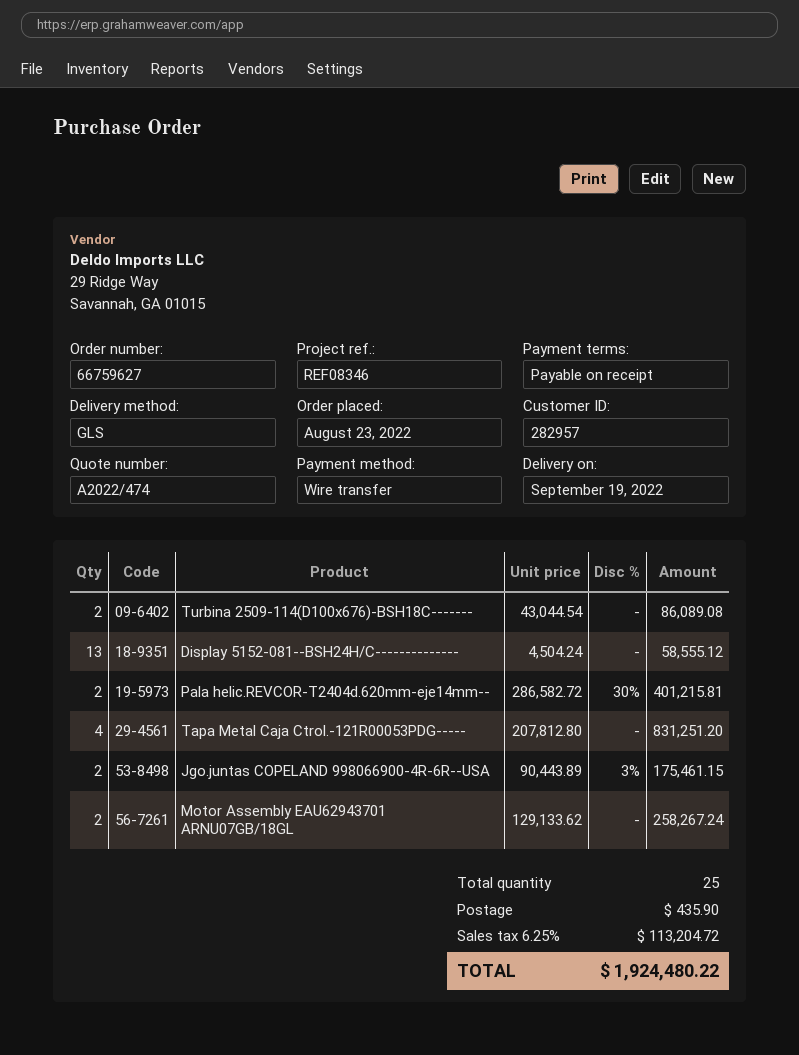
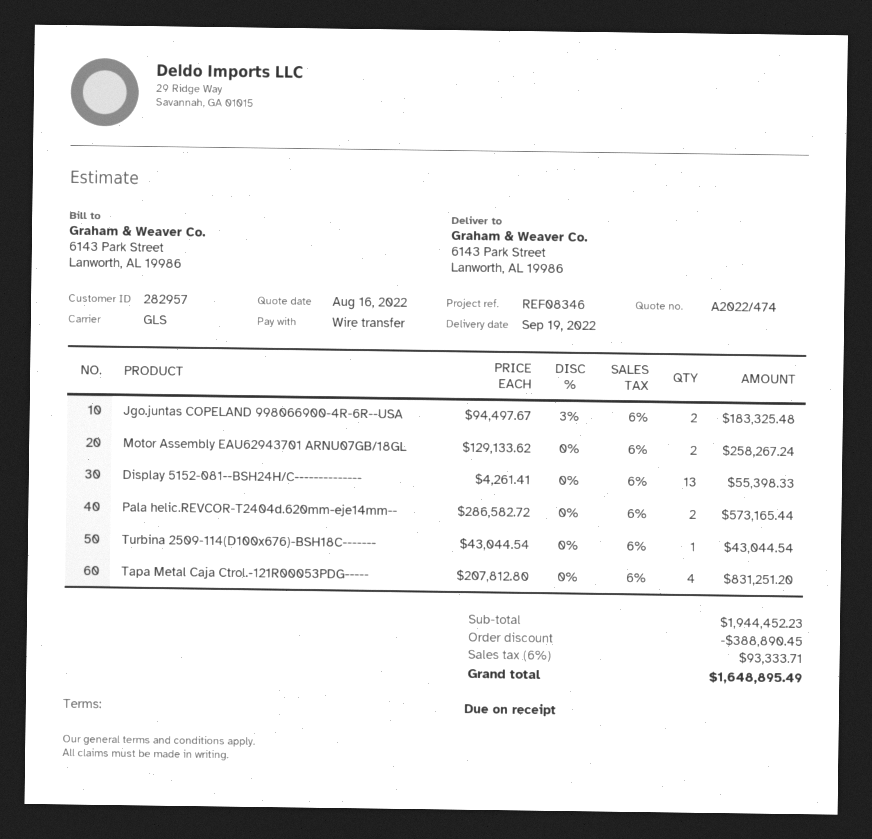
Turbina 2509-114(D100x676)-BSH18C-------: 2 x 43044.54 = 86089.08 -> 1 x 43044.54 = 43044.54
Display 5152-081--BSH24H/C--------------: 13 x 4504.24 = 58555.12 -> 13 x 4261.41 = 55398.33
Pala helic.REVCOR-T2404d.620mm-eje14mm--: 2 x 286582.72 - 30% = 401215.81 -> 2 x 286582.72 = 573165.44
Jgo.juntas COPELAND 998066900-4R-6R--USA: 2 x 90443.89 - 3% = 175461.15 -> 2 x 94497.67 - 3% = 183325.48
discount: none -> 388890.45
shipping: 435.90 -> none
tax: 6.25% = 113204.72 -> 6% = 93333.71
total: 1924480.22 -> 1648895.49

